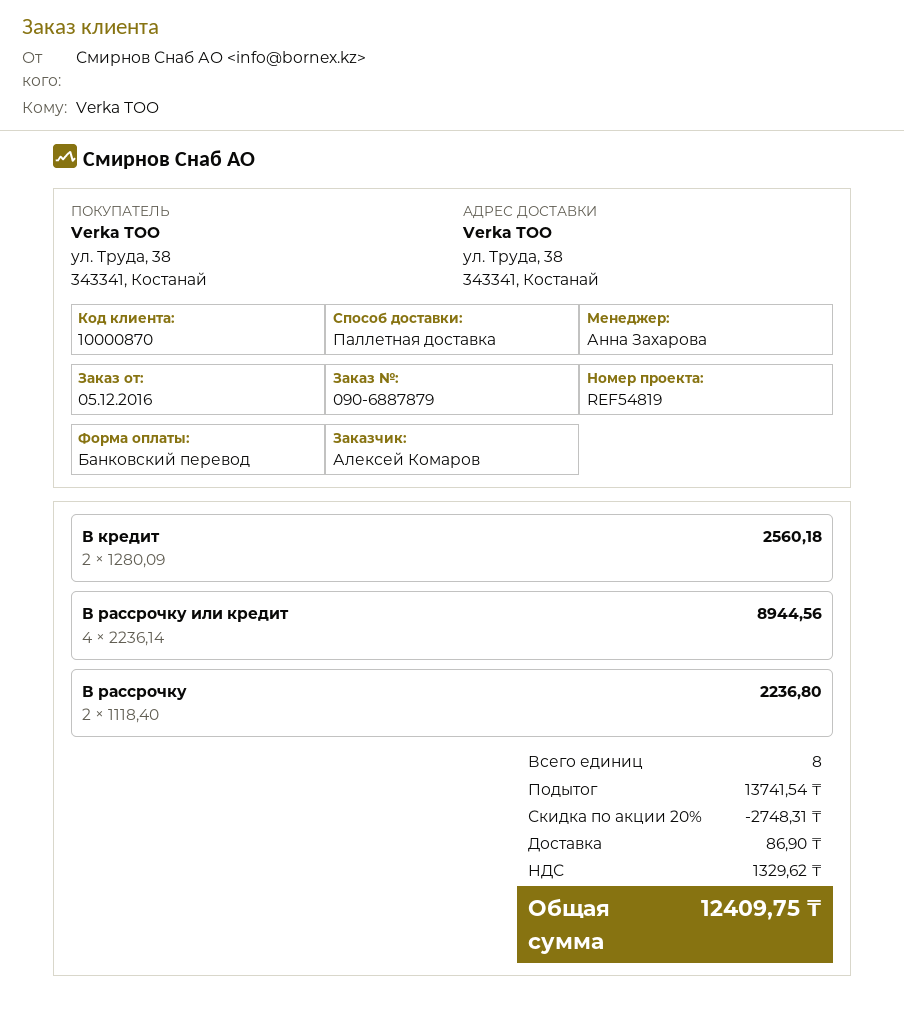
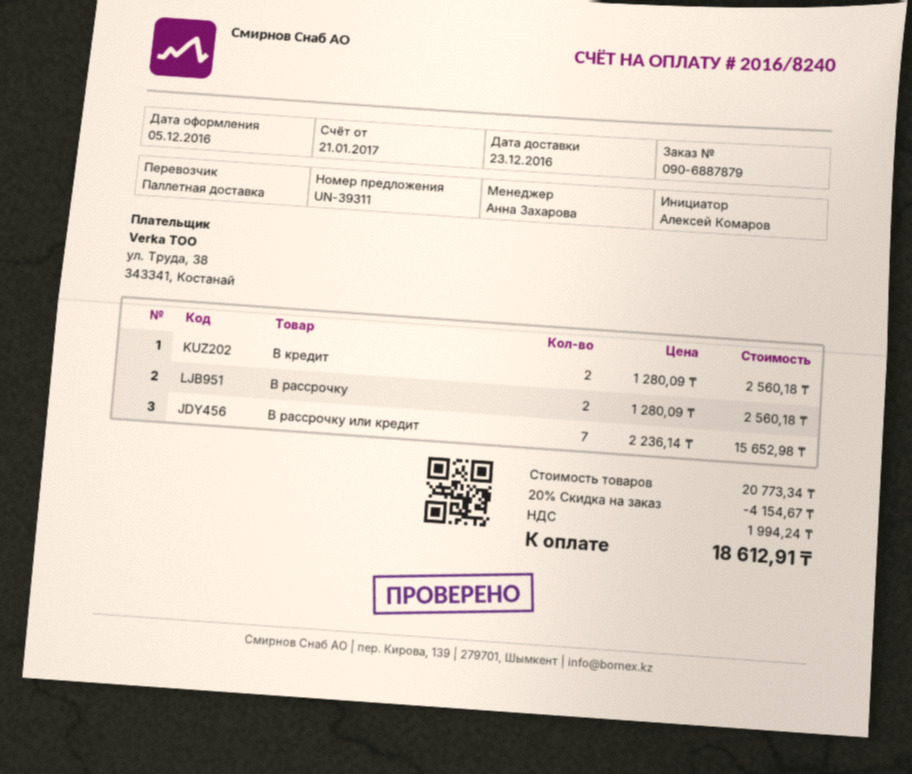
В рассрочку или кредит: 4 x 2236.14 = 8944.56 -> 7 x 2236.14 = 15652.98
В рассрочку: 2 x 1118.40 = 2236.80 -> 2 x 1280.09 = 2560.18
subtotal: 13741.54 -> 20773.34
discount: 20% = 2748.31 -> 20% = 4154.67
shipping: 86.90 -> none
tax: 1329.62 -> 1994.24
total: 12409.75 -> 18612.91

